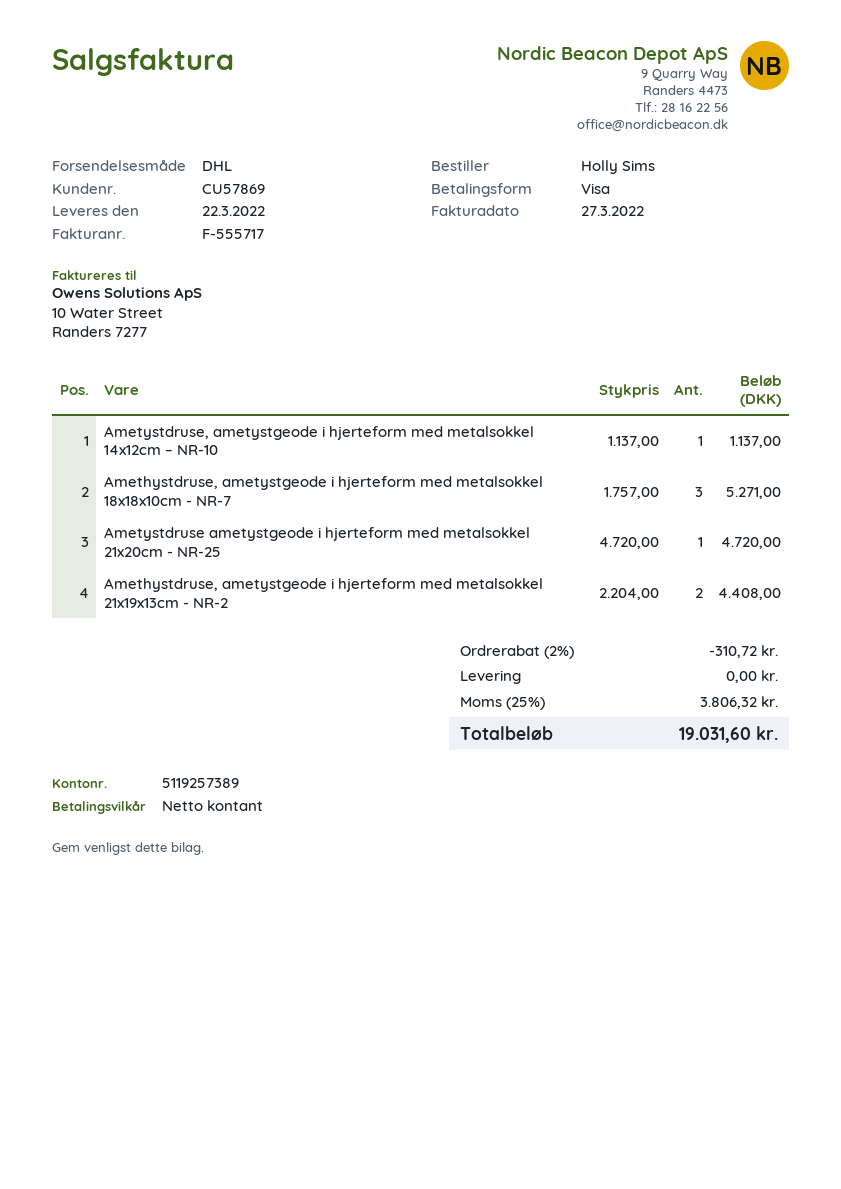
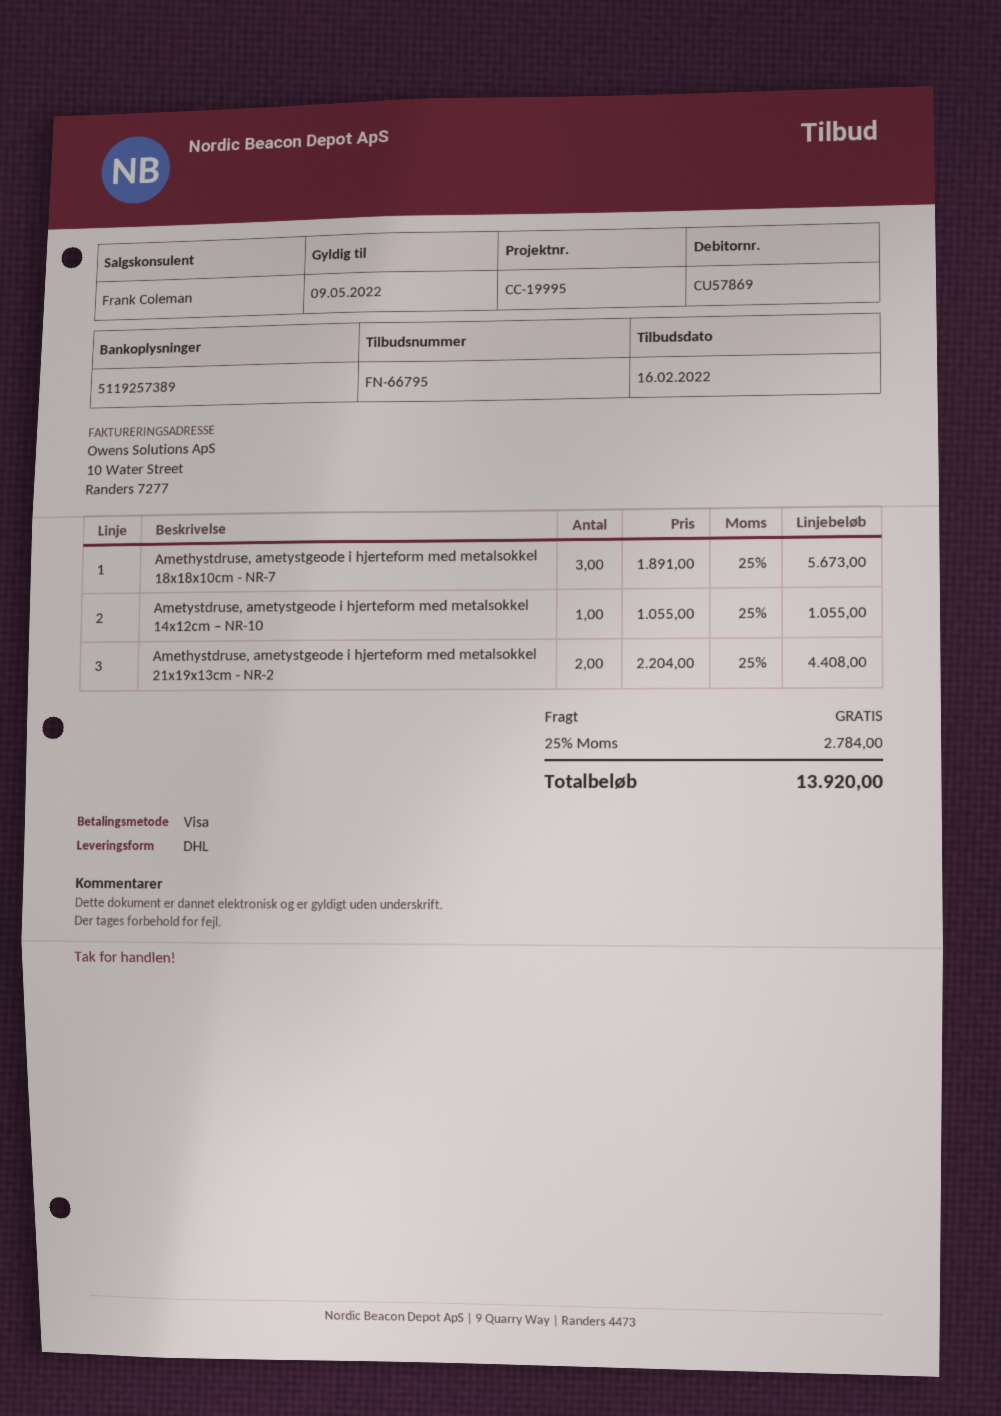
Ametystdruse, ametystgeode i hjerteform med metalsokkel 14x12cm – NR-10: 1 x 1137.00 = 1137.00 -> 1 x 1055.00 = 1055.00
Amethystdruse, ametystgeode i hjerteform med metalsokkel 18x18x10cm - NR-7: 3 x 1757.00 = 5271.00 -> 3 x 1891.00 = 5673.00
Ametystdruse ametystgeode i hjerteform med metalsokkel 21x20cm - NR-25: 1 x 4720.00 = 4720.00 -> none
discount: 2% = 310.72 -> none
tax: 25% = 3806.32 -> 25% = 2784.00
total: 19031.60 -> 13920.00

